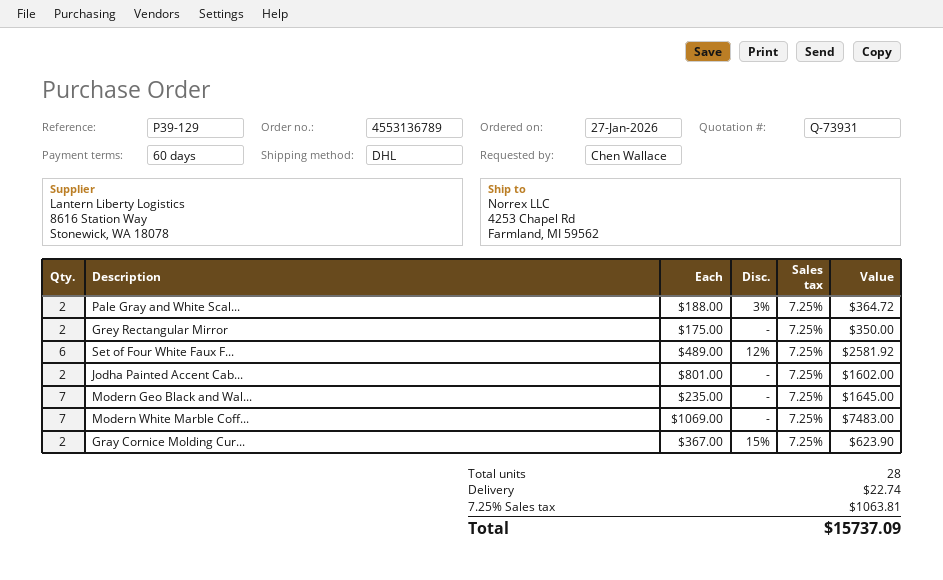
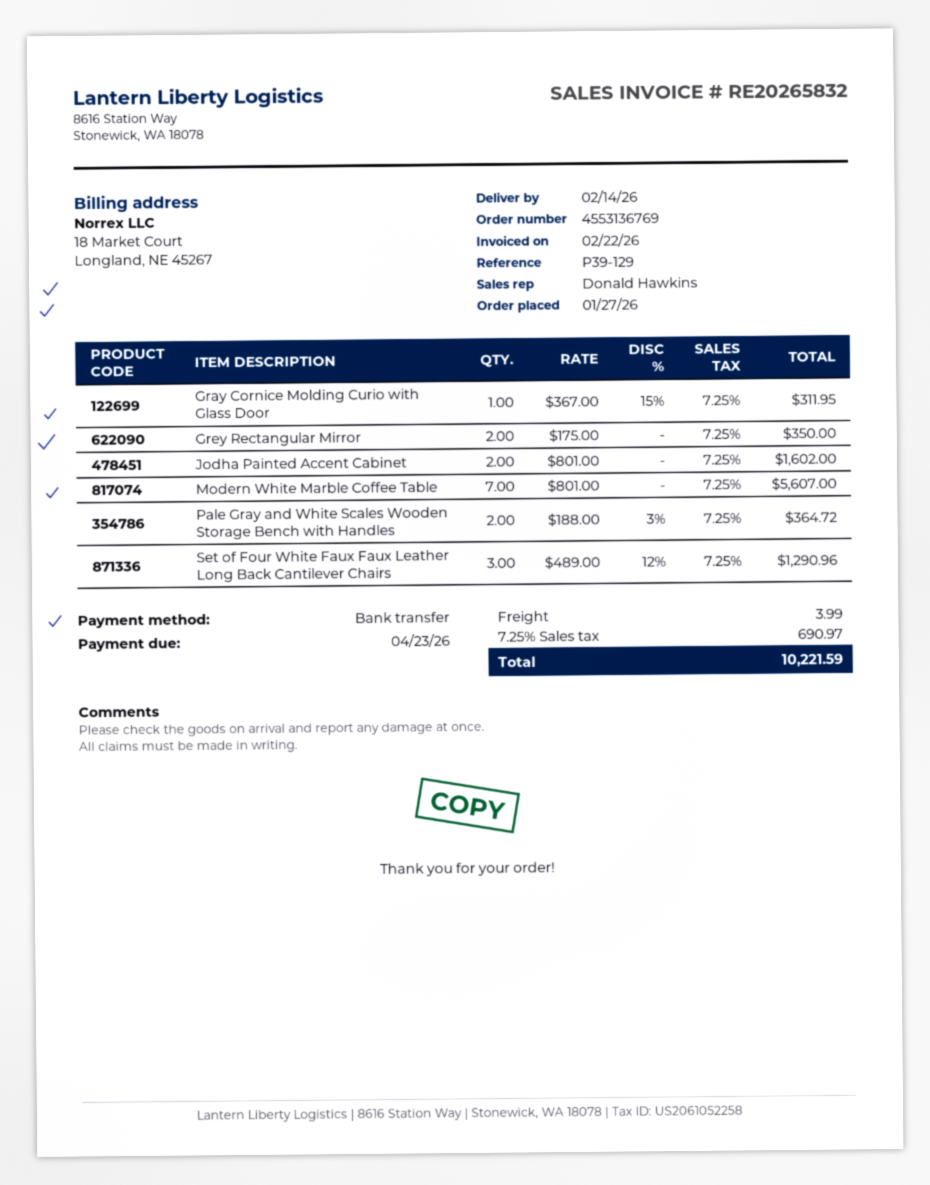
order number: 4553136789 -> 4553136769
Set of Four White Faux F...: 6 x 489.00 - 12% = 2581.92 -> 3 x 489.00 - 12% = 1290.96
Modern Geo Black and Wal...: 7 x 235.00 = 1645.00 -> none
Modern White Marble Coff...: 7 x 1069.00 = 7483.00 -> 7 x 801.00 = 5607.00
Gray Cornice Molding Cur...: 2 x 367.00 - 15% = 623.90 -> 1 x 367.00 - 15% = 311.95
shipping: 22.74 -> 3.99
tax: 7.25% = 1063.81 -> 7.25% = 690.97
total: 15737.09 -> 10221.59

